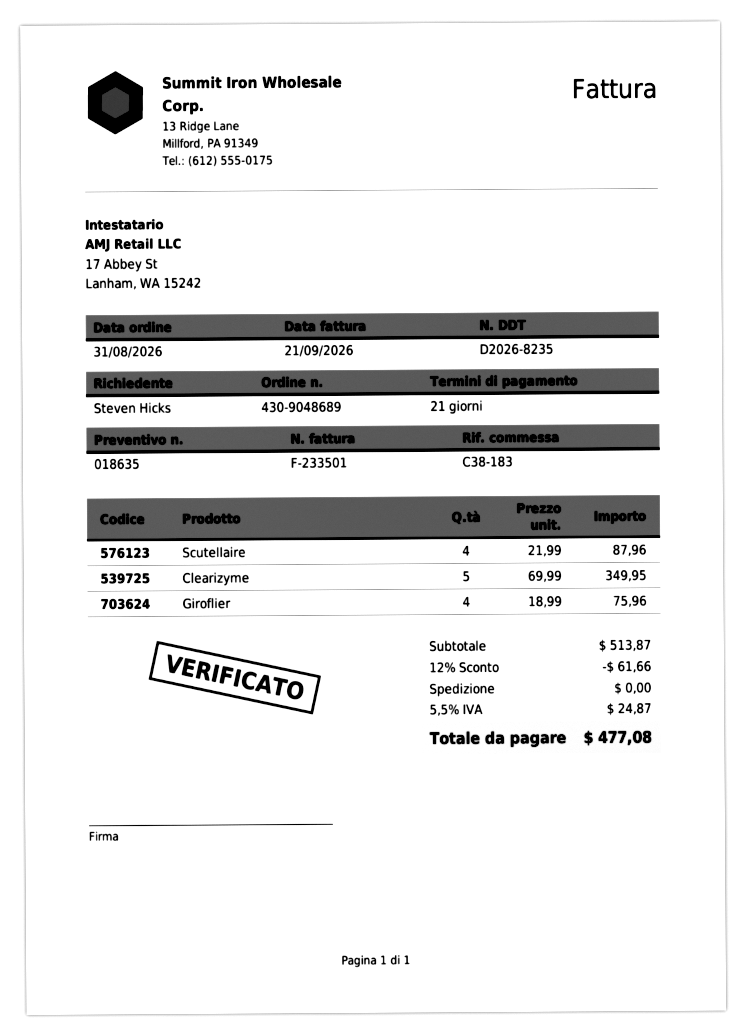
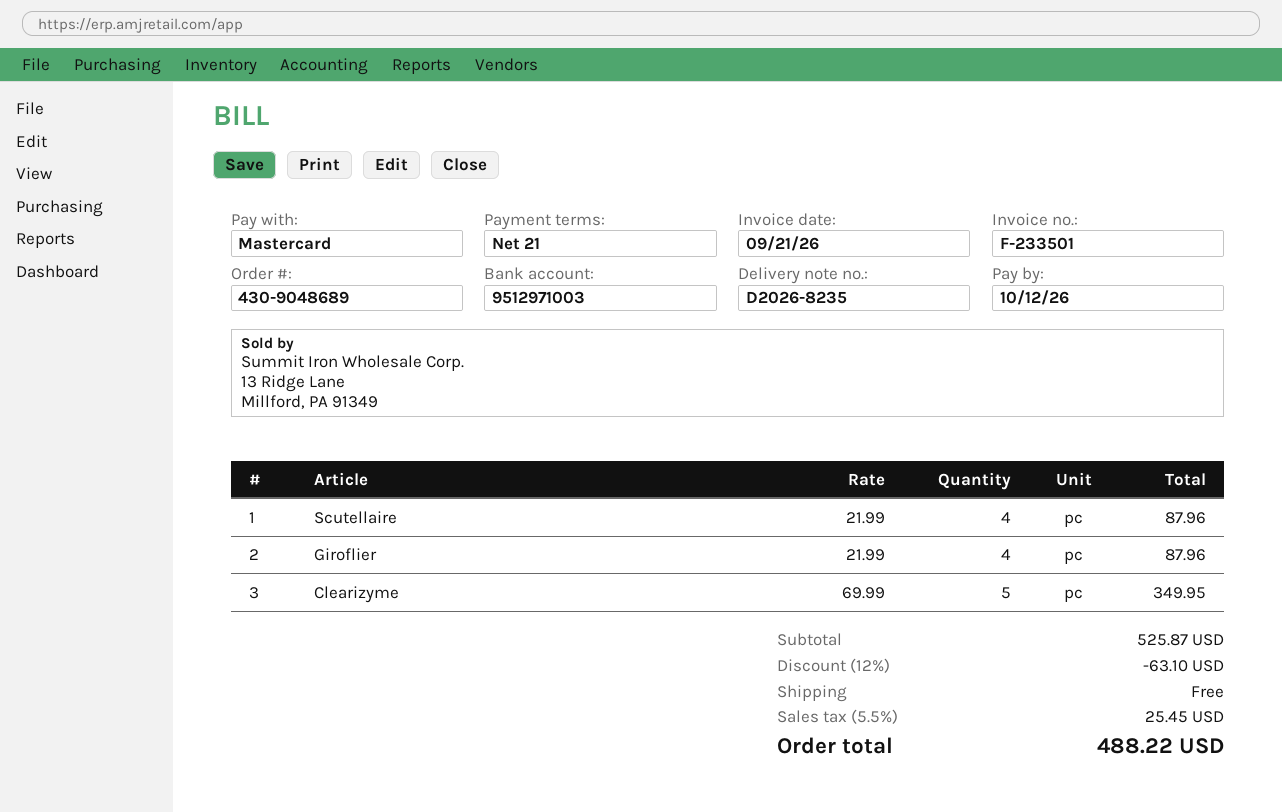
Giroflier: 4 x 18.99 = 75.96 -> 4 x 21.99 = 87.96
subtotal: 513.87 -> 525.87
discount: 12% = 61.66 -> 12% = 63.10
tax: 5.5% = 24.87 -> 5.5% = 25.45
total: 477.08 -> 488.22

